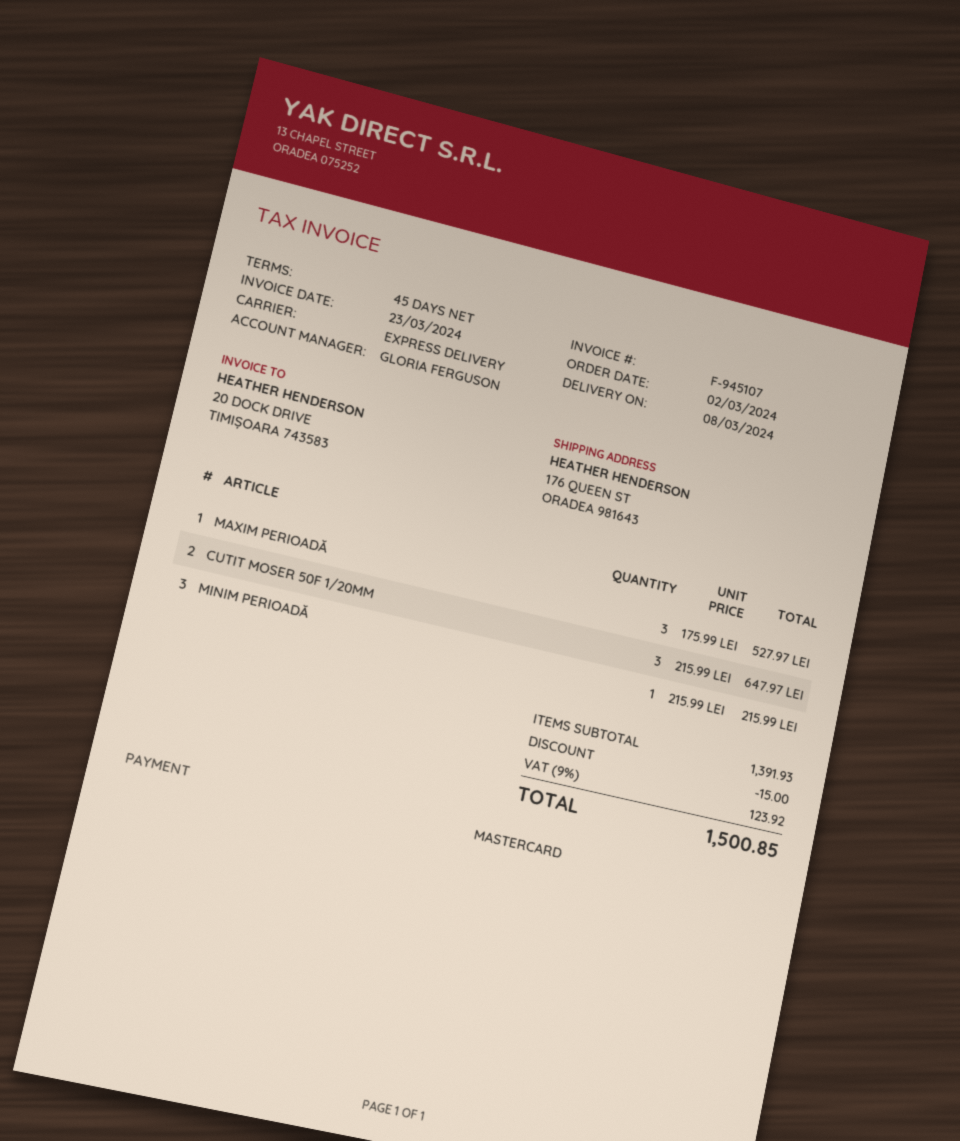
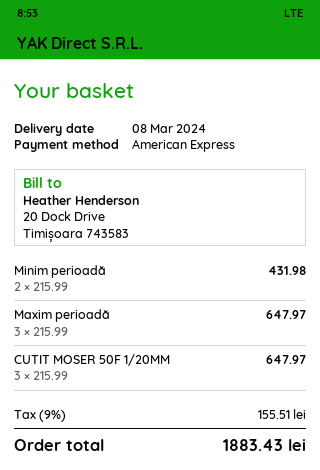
payment method: Mastercard -> American Express
MAXIM PERIOADĂ: 3 x 175.99 = 527.97 -> 3 x 215.99 = 647.97
MINIM PERIOADĂ: 1 x 215.99 = 215.99 -> 2 x 215.99 = 431.98
discount: 15.00 -> none
tax: 9% = 123.92 -> 9% = 155.51
total: 1500.85 -> 1883.43

